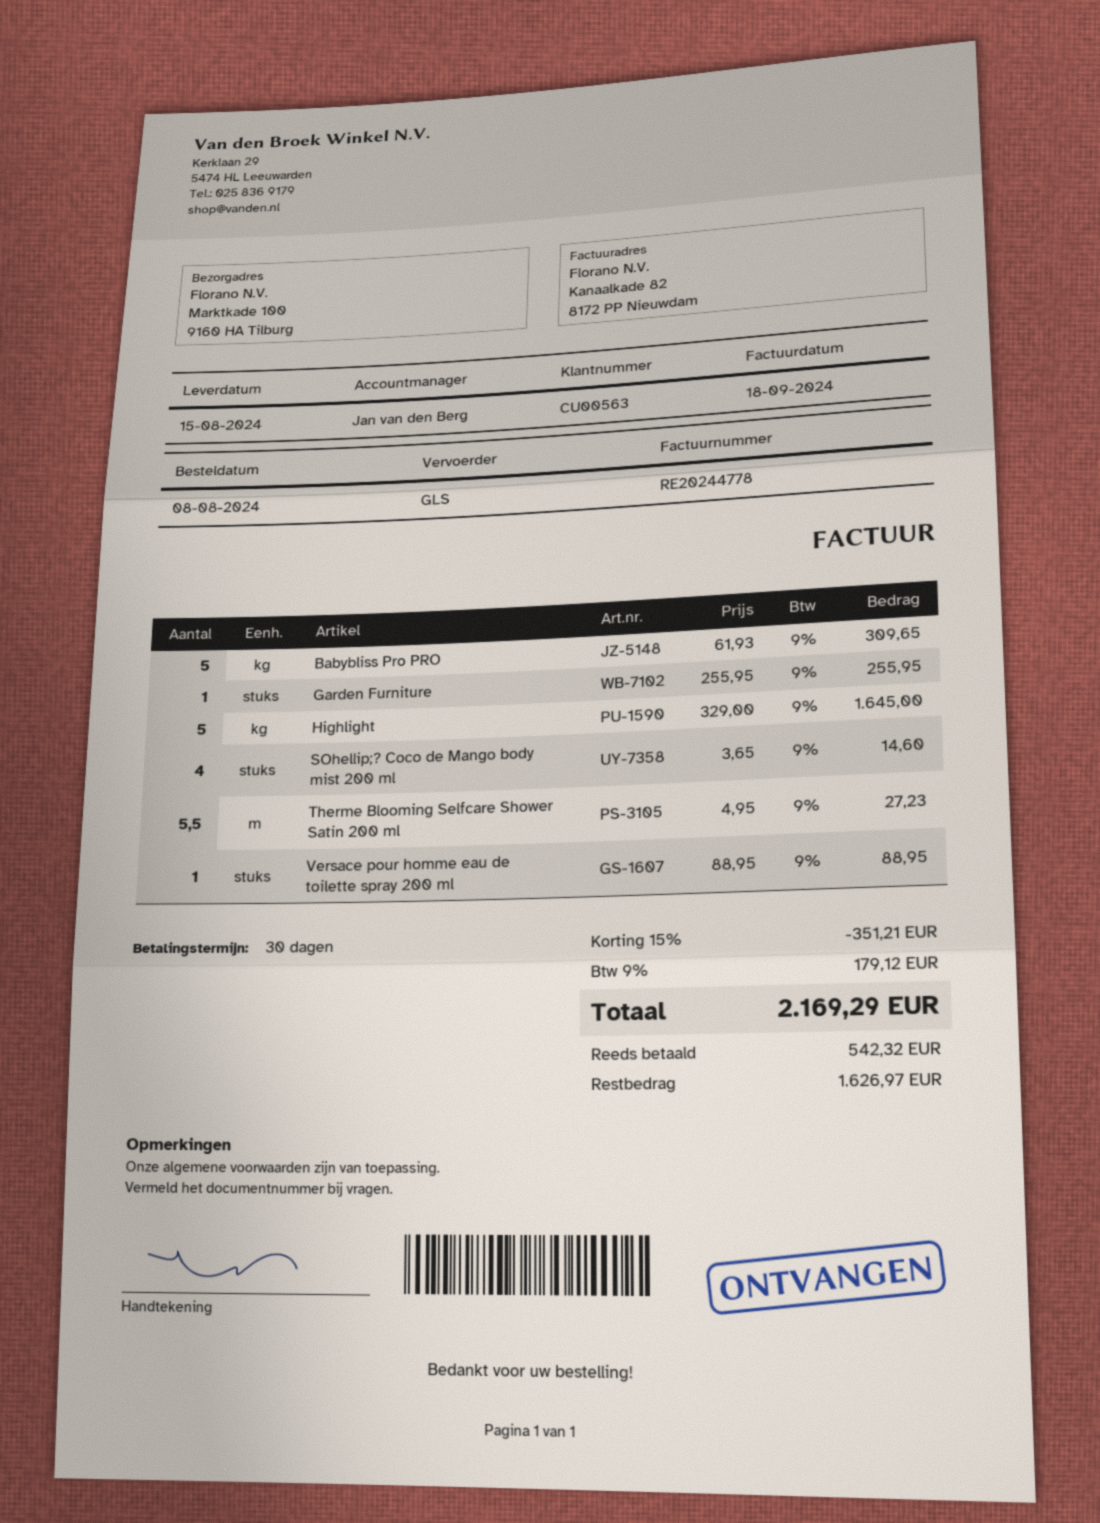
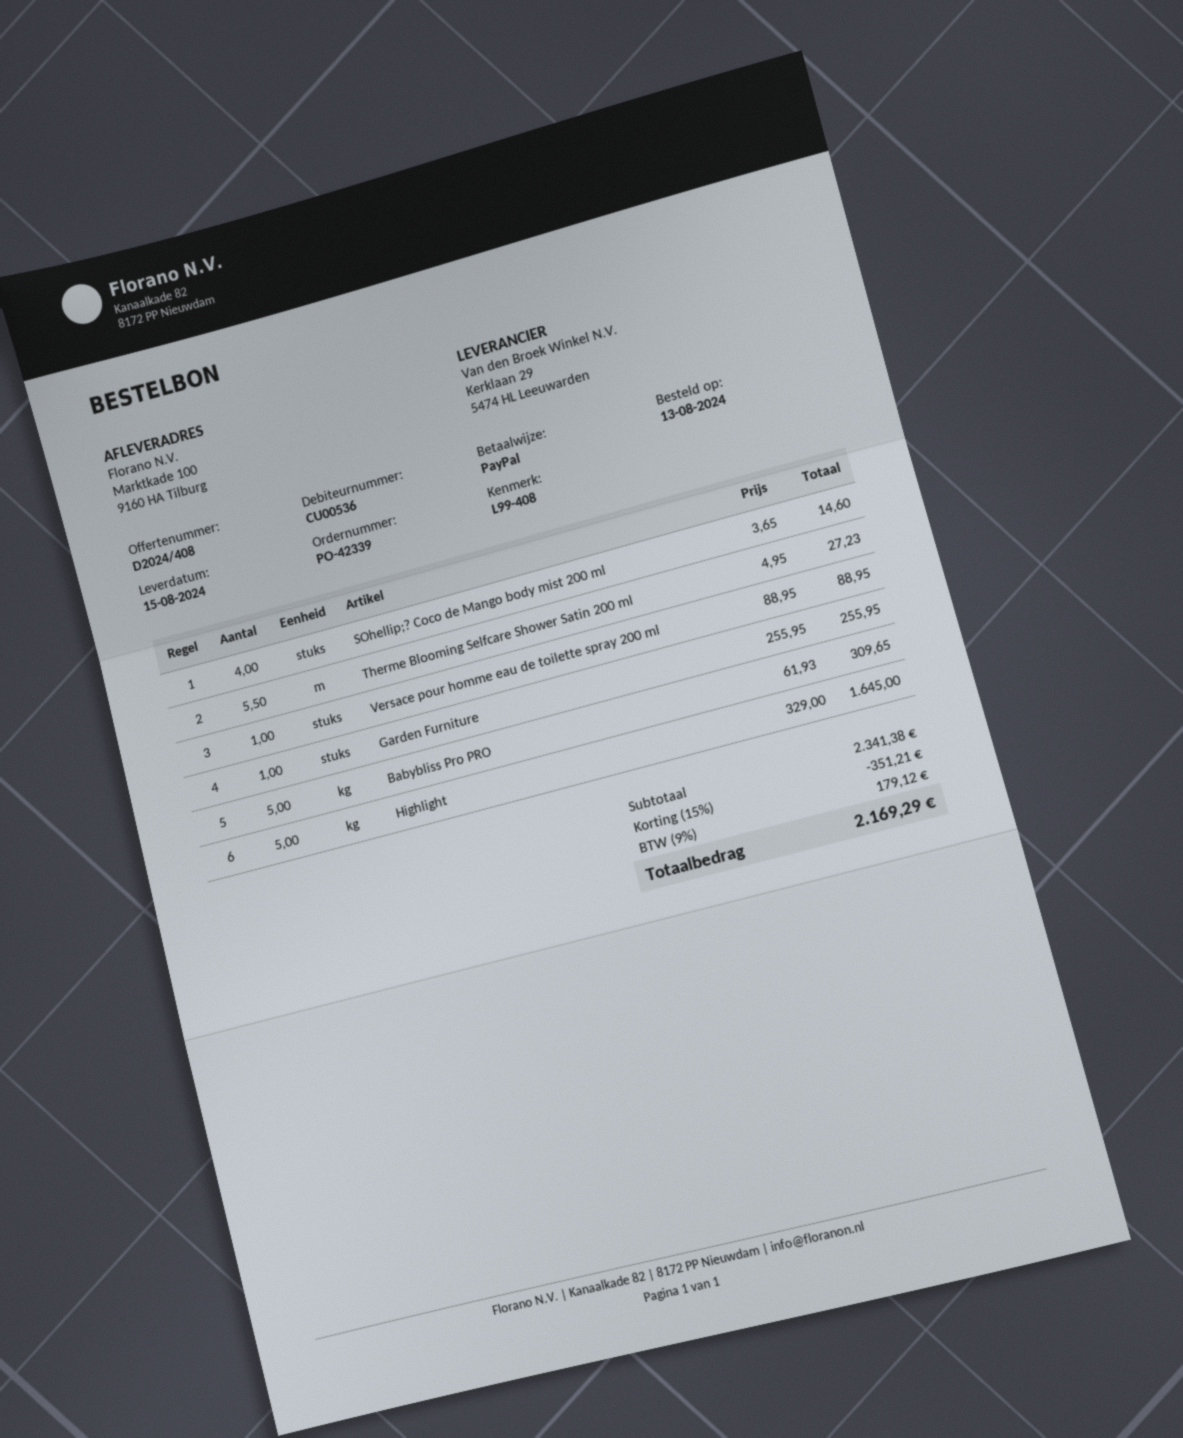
order date: 2024-08-08 -> 2024-08-13
customer number: CU00563 -> CU00536

